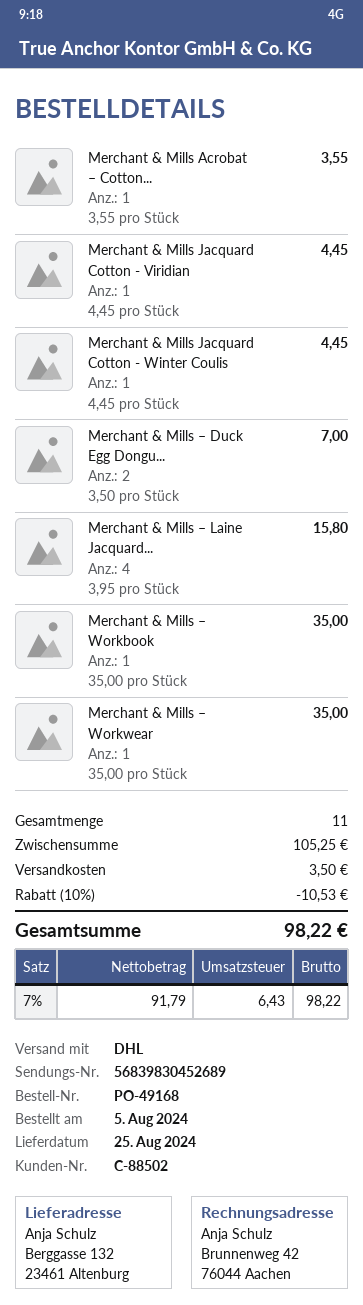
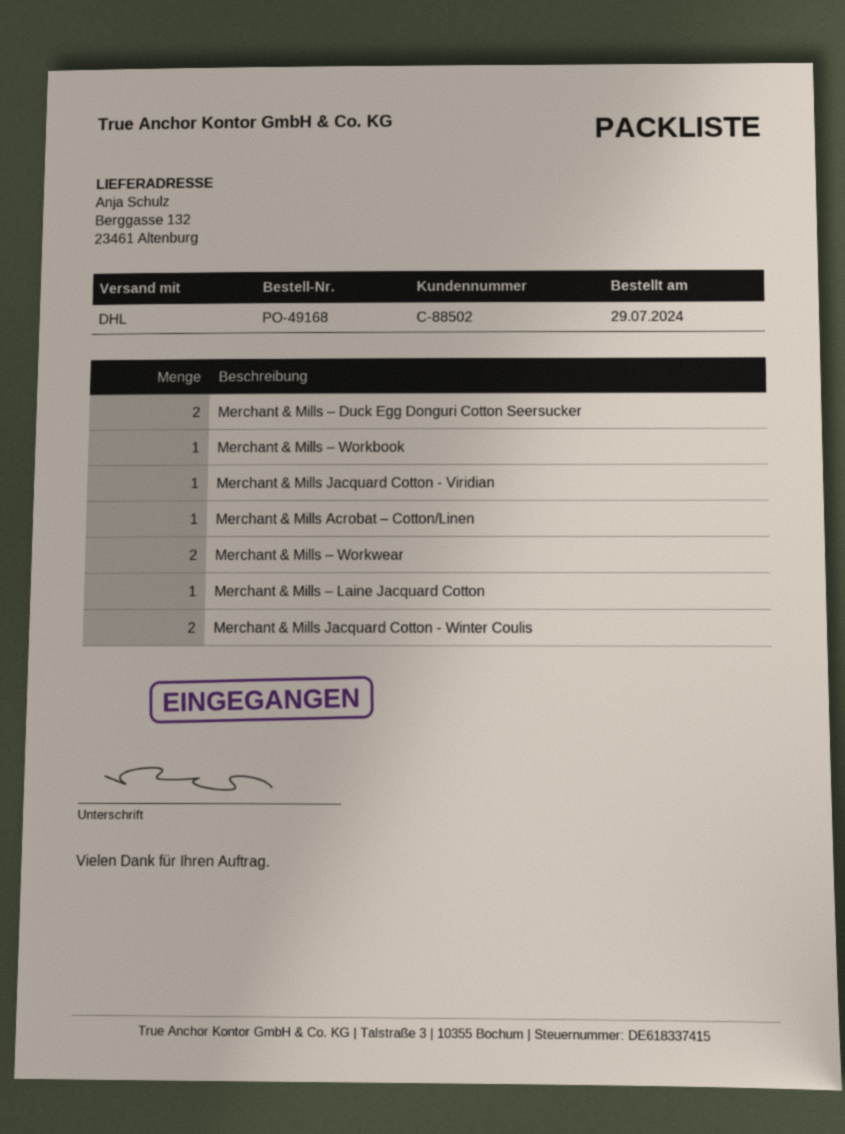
order date: 2024-08-05 -> 2024-07-29
Merchant & Mills Jacquard Cotton - Winter Coulis: 1 -> 2
Merchant & Mills – Laine Jacquard...: 4 -> 1
Merchant & Mills – Workwear: 1 -> 2

